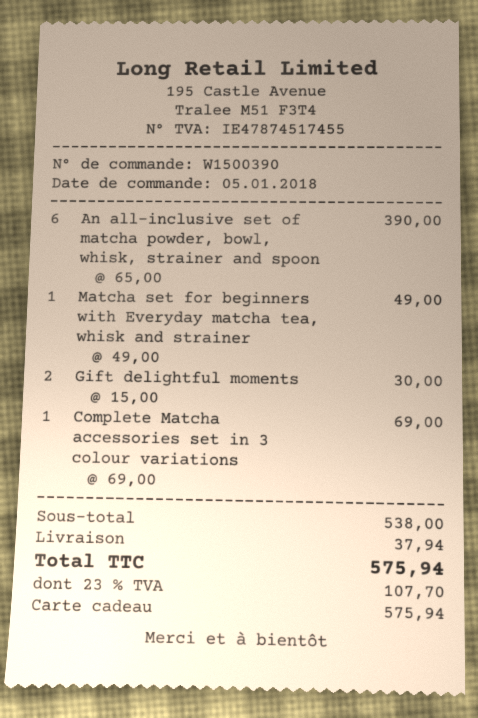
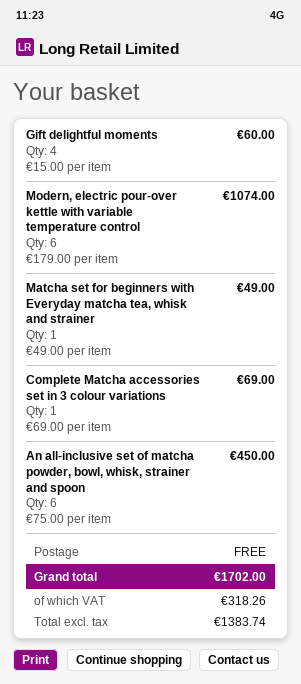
An all-inclusive set of matcha powder, bowl, whisk, strainer and spoon: 6 x 65.00 = 390.00 -> 6 x 75.00 = 450.00
Gift delightful moments: 2 x 15.00 = 30.00 -> 4 x 15.00 = 60.00
Modern, electric pour-over kettle with variable temperature control: none -> 6 x 179.00 = 1074.00
shipping: 37.94 -> 0.00
tax: 107.70 -> 318.26
total: 575.94 -> 1702.00

